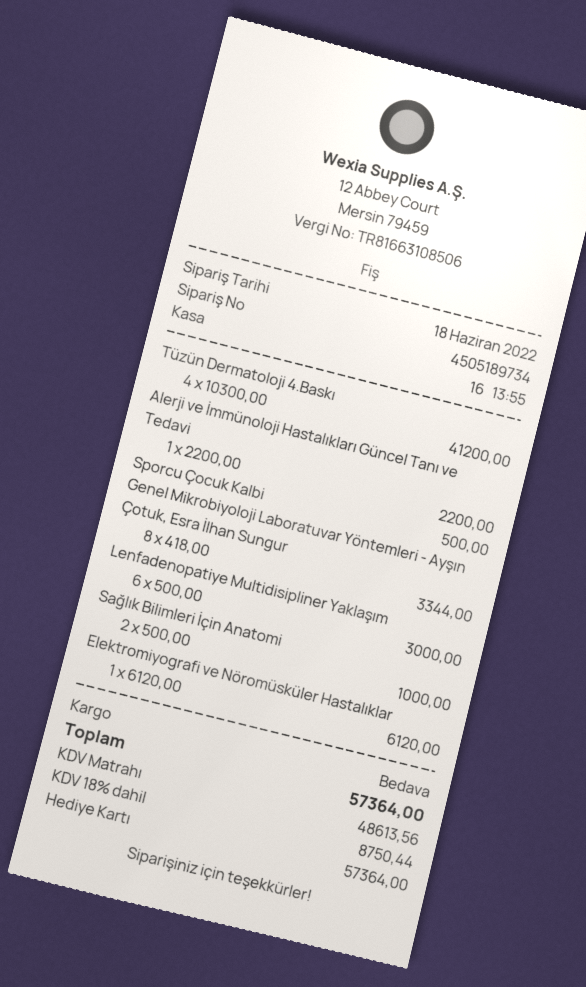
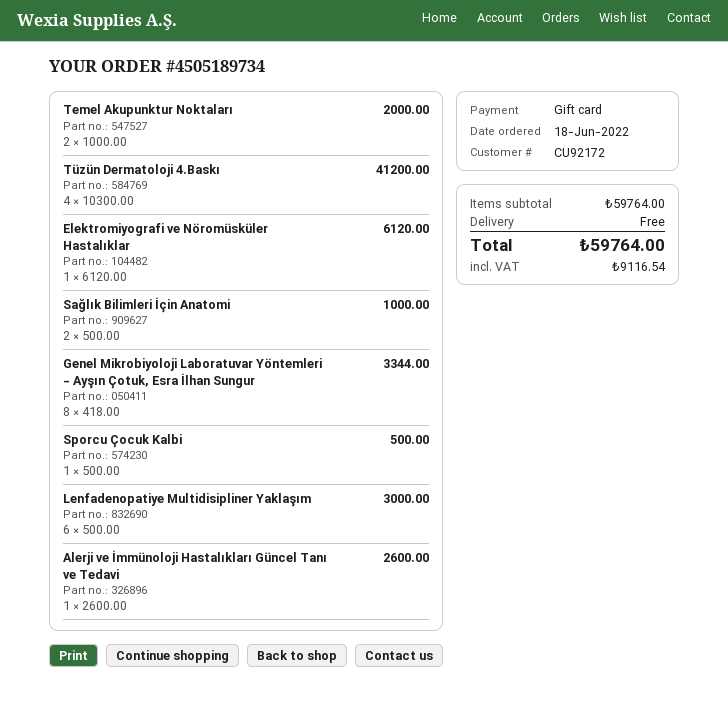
Alerji ve İmmünoloji Hastalıkları Güncel Tanı ve Tedavi: 1 x 2200.00 = 2200.00 -> 1 x 2600.00 = 2600.00
Temel Akupunktur Noktaları: none -> 2 x 1000.00 = 2000.00
tax: 8750.44 -> 9116.54
total: 57364.00 -> 59764.00

